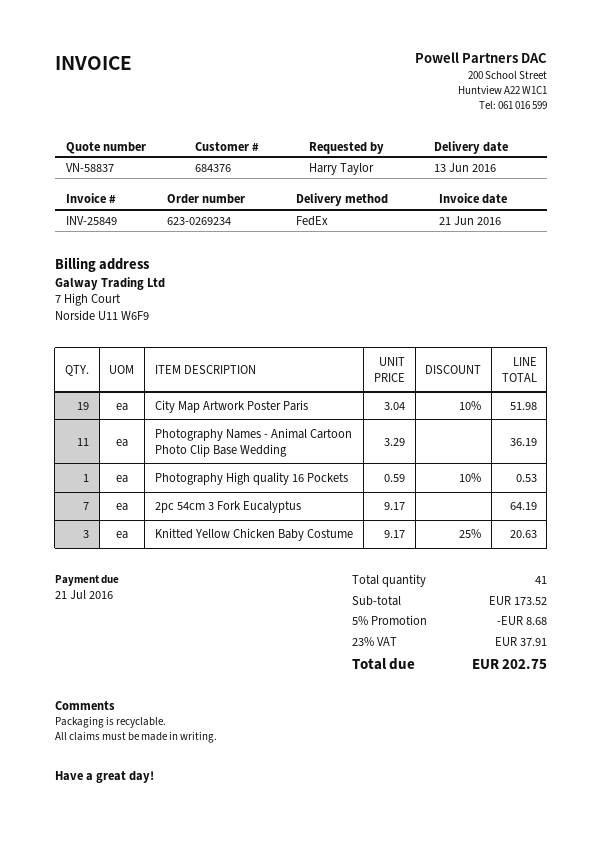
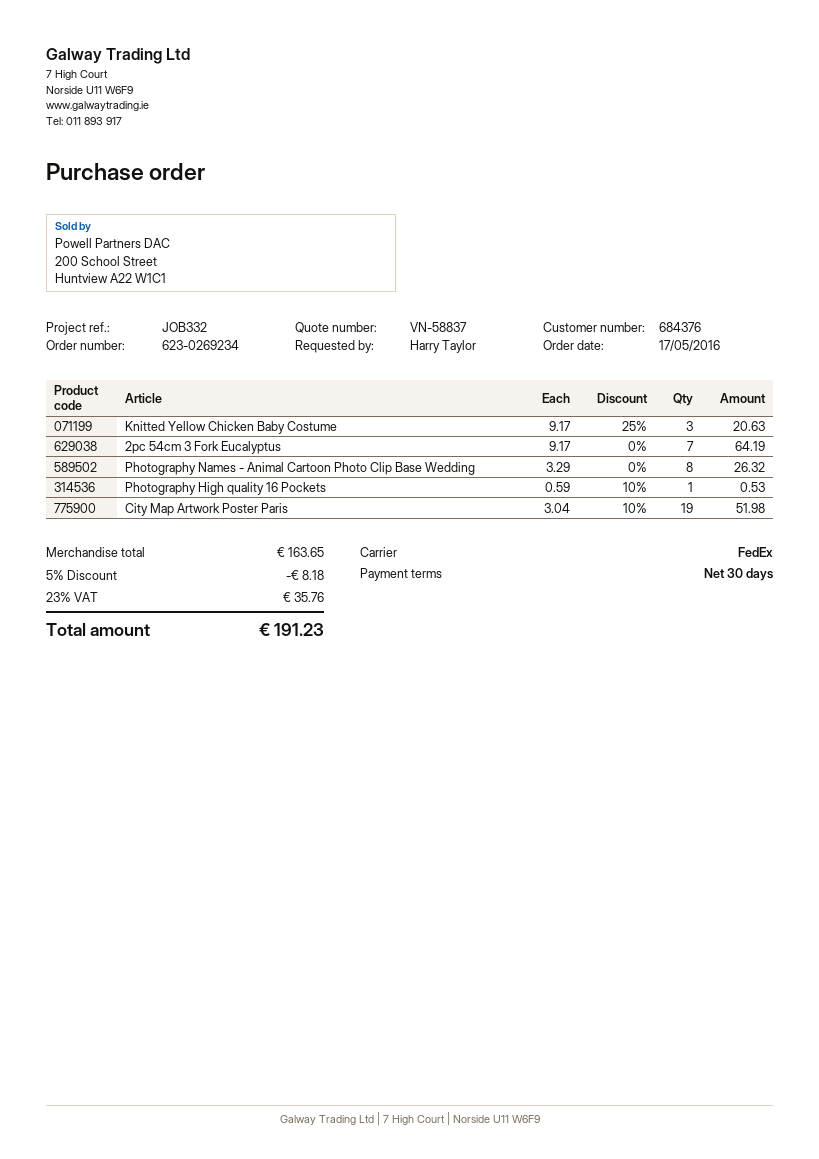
Photography Names - Animal Cartoon Photo Clip Base Wedding: 11 x 3.29 = 36.19 -> 8 x 3.29 = 26.32
subtotal: 173.52 -> 163.65
discount: 5% = 8.68 -> 5% = 8.18
tax: 23% = 37.91 -> 23% = 35.76
total: 202.75 -> 191.23

